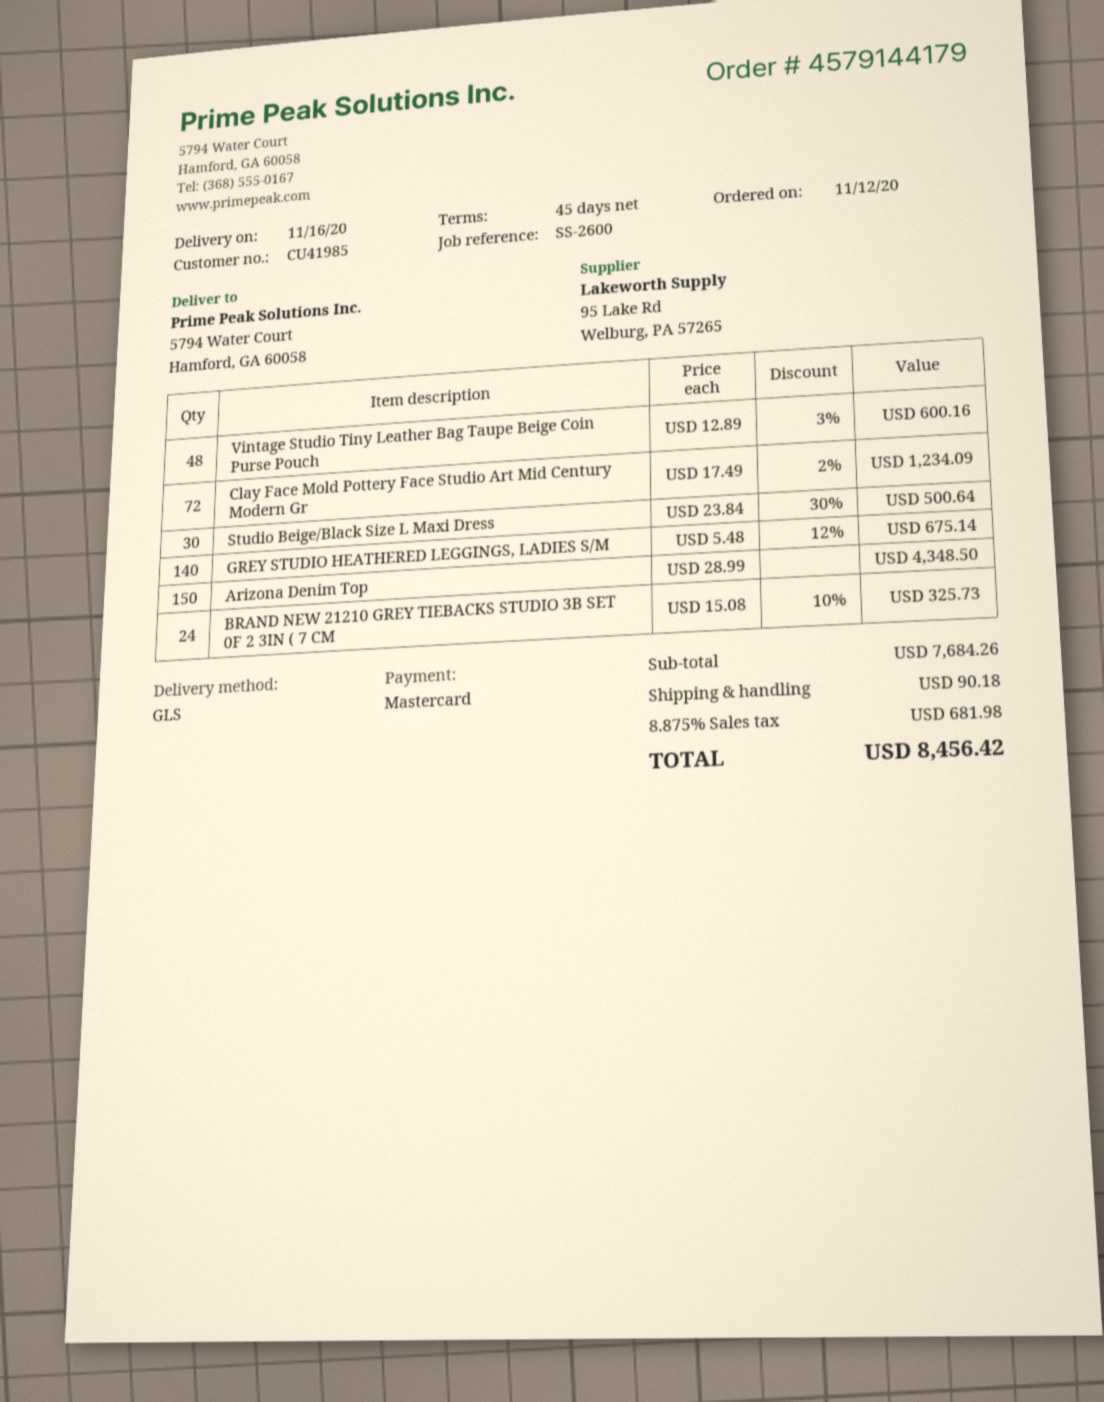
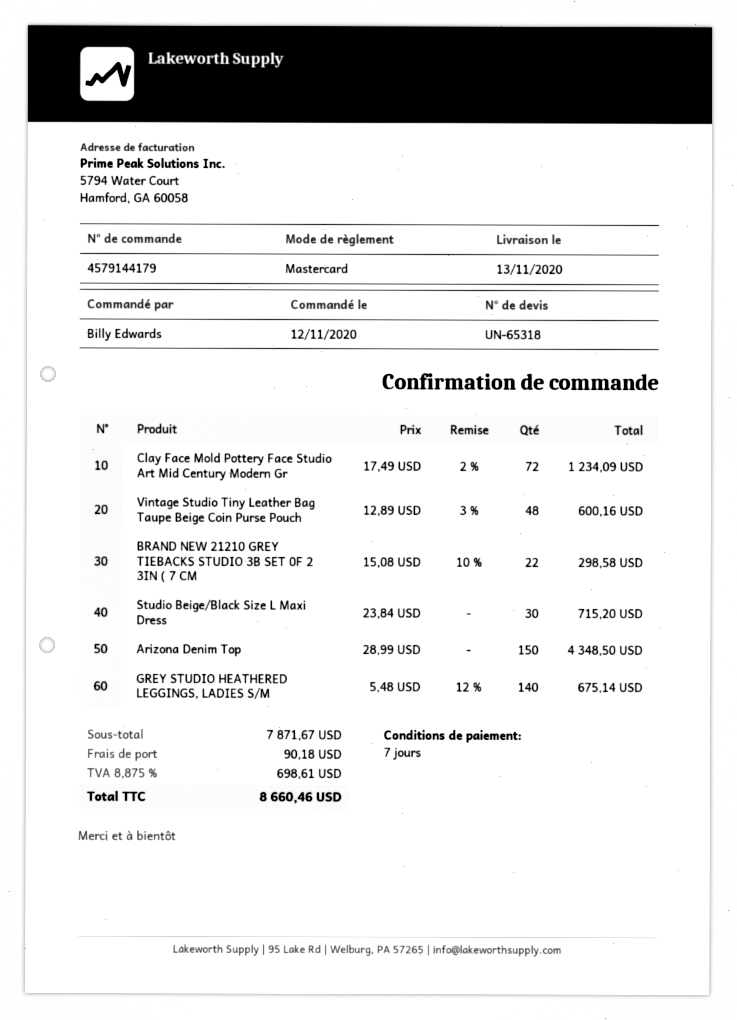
delivery date: 2020-11-16 -> 2020-11-13
payment terms: 45 days -> 7 days
Studio Beige/Black Size L Maxi Dress: 30 x 23.84 - 30% = 500.64 -> 30 x 23.84 = 715.20
BRAND NEW 21210 GREY TIEBACKS STUDIO 3B SET 0F 2 3IN ( 7 CM: 24 x 15.08 - 10% = 325.73 -> 22 x 15.08 - 10% = 298.58
subtotal: 7684.26 -> 7871.67
tax: 8.875% = 681.98 -> 8.875% = 698.61
total: 8456.42 -> 8660.46

